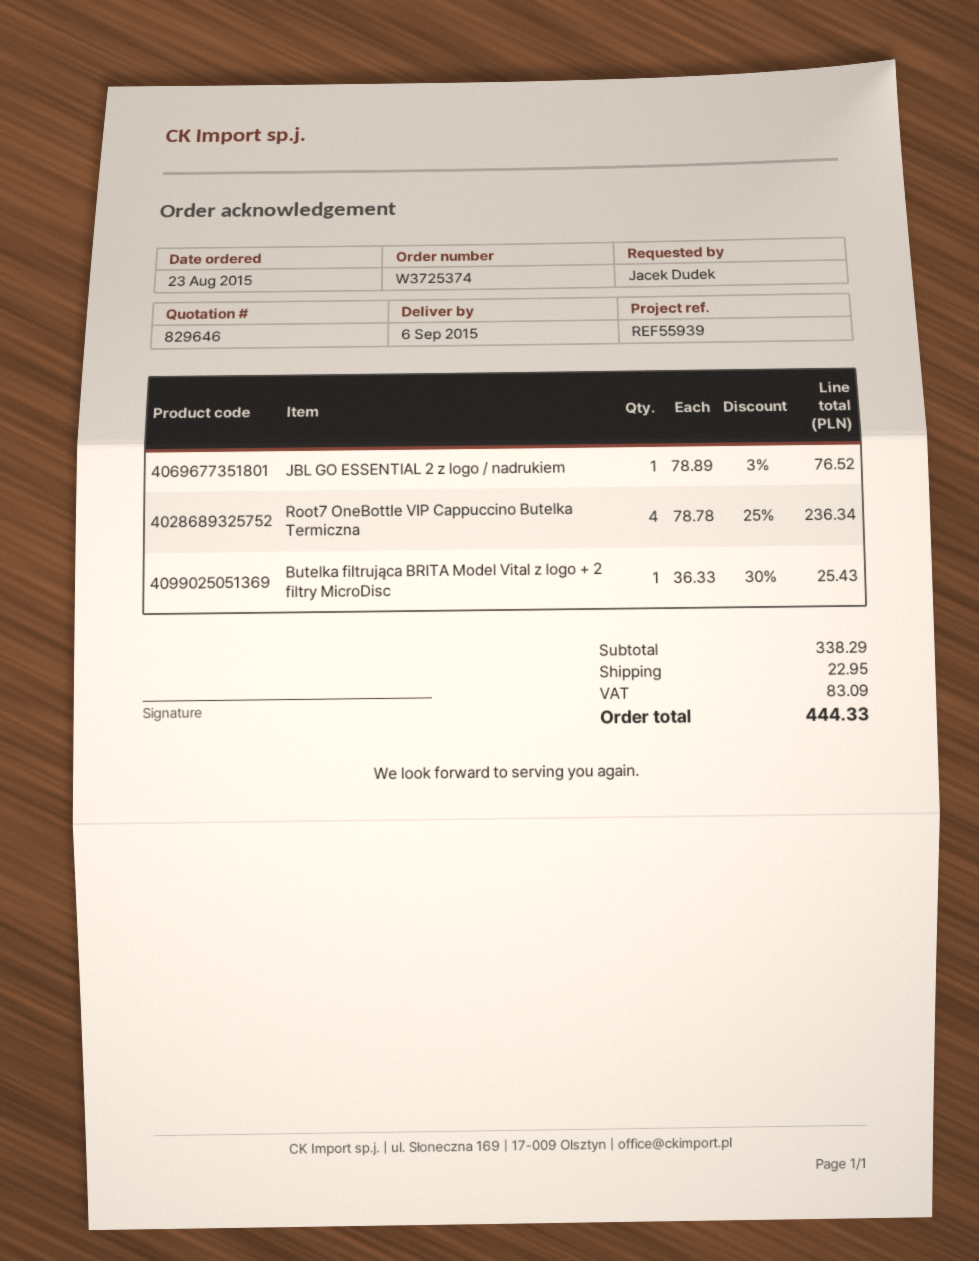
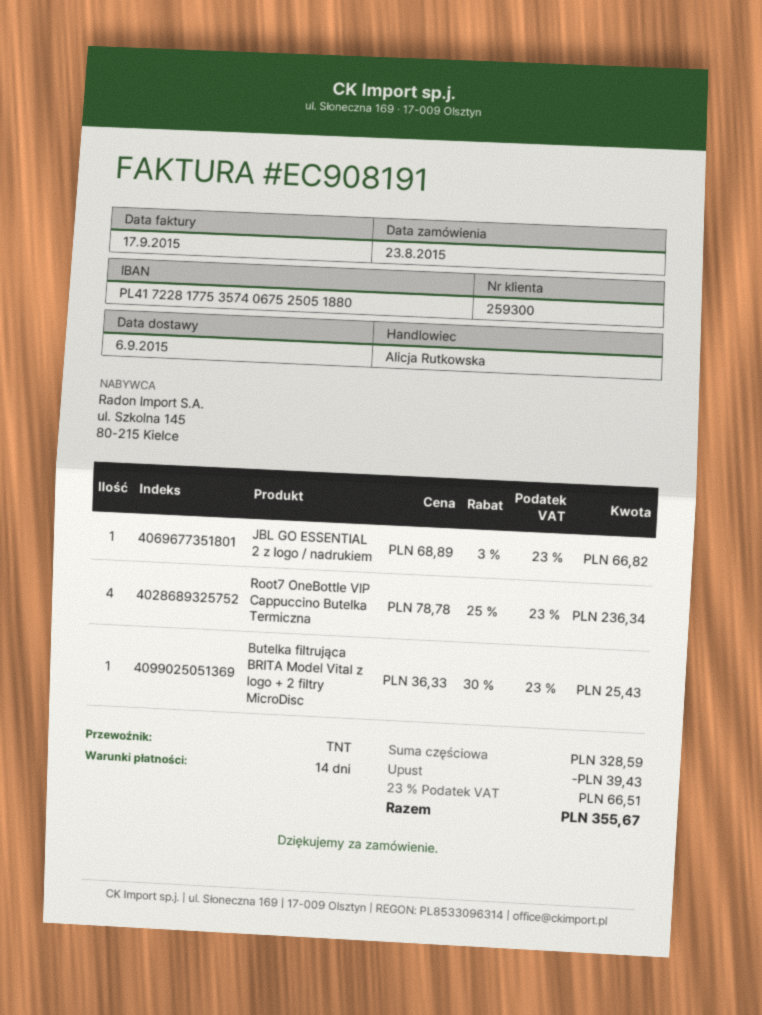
JBL GO ESSENTIAL 2 z logo / nadrukiem: 1 x 78.89 - 3% = 76.52 -> 1 x 68.89 - 3% = 66.82
subtotal: 338.29 -> 328.59
discount: none -> 39.43
shipping: 22.95 -> none
tax: 83.09 -> 66.51
total: 444.33 -> 355.67

